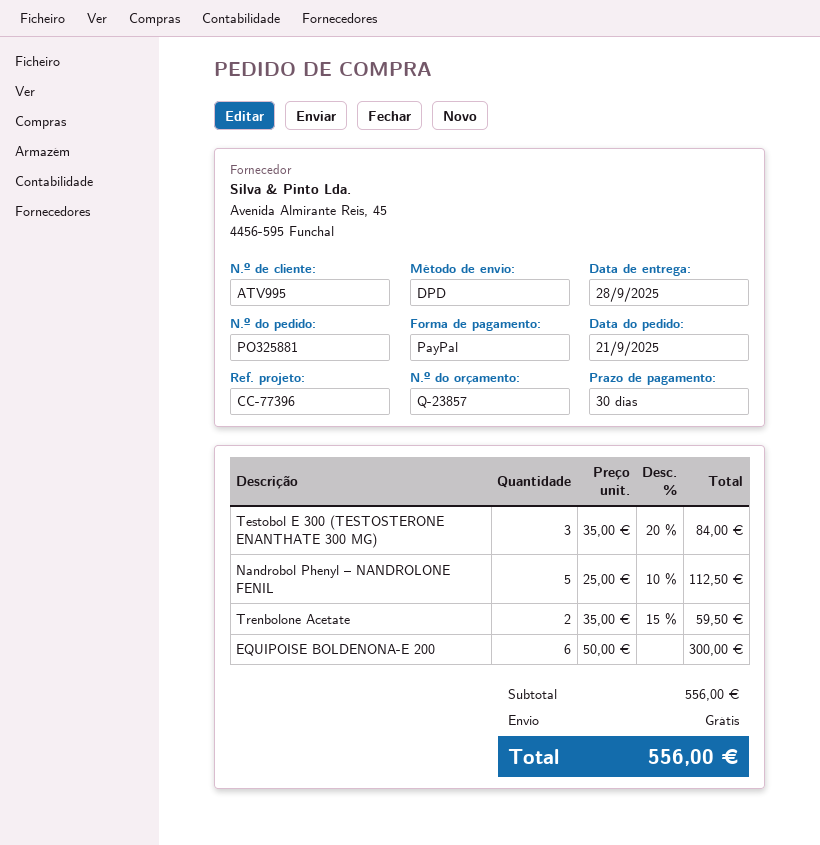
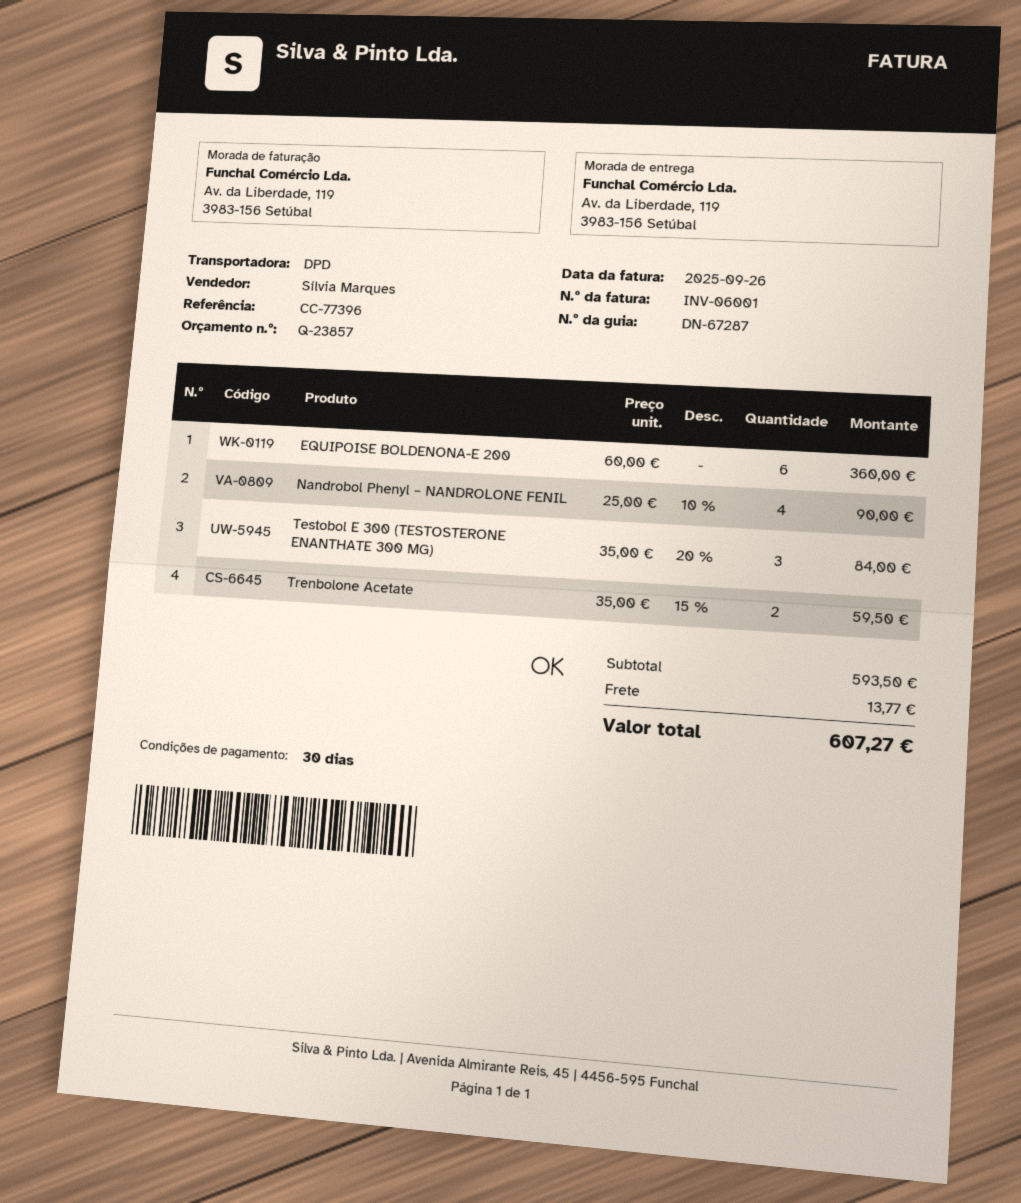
Nandrobol Phenyl – NANDROLONE FENIL: 5 x 25.00 - 10% = 112.50 -> 4 x 25.00 - 10% = 90.00
EQUIPOISE BOLDENONA-E 200: 6 x 50.00 = 300.00 -> 6 x 60.00 = 360.00
subtotal: 556.00 -> 593.50
shipping: 0.00 -> 13.77
total: 556.00 -> 607.27

